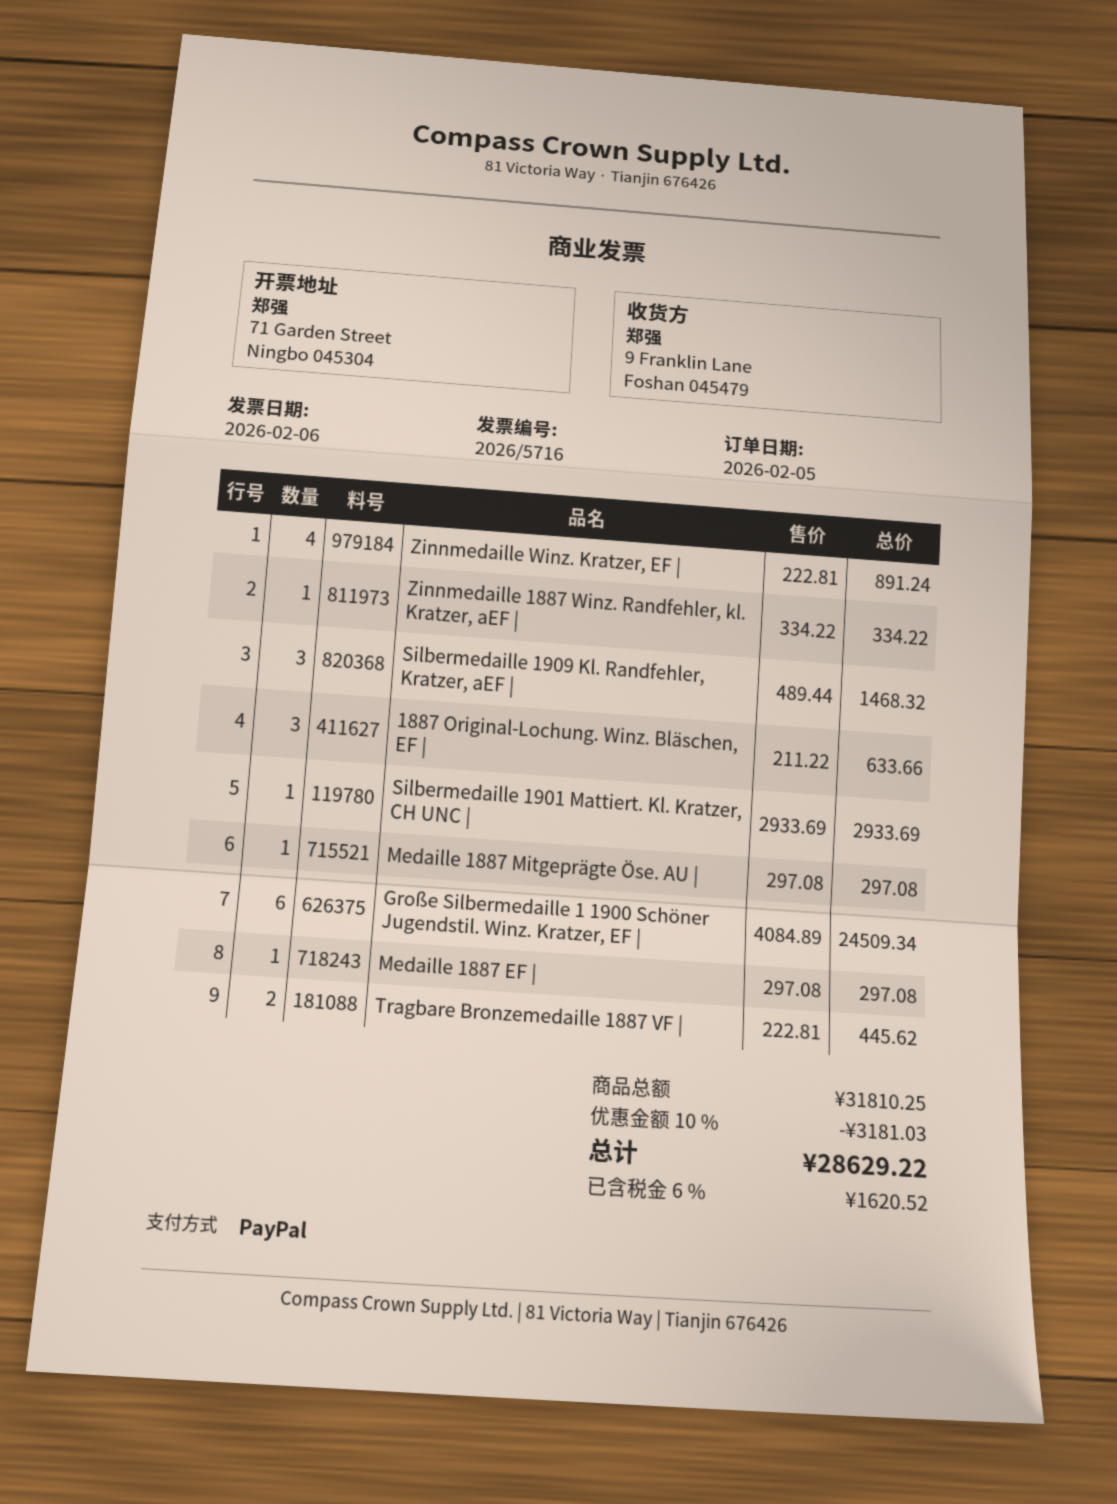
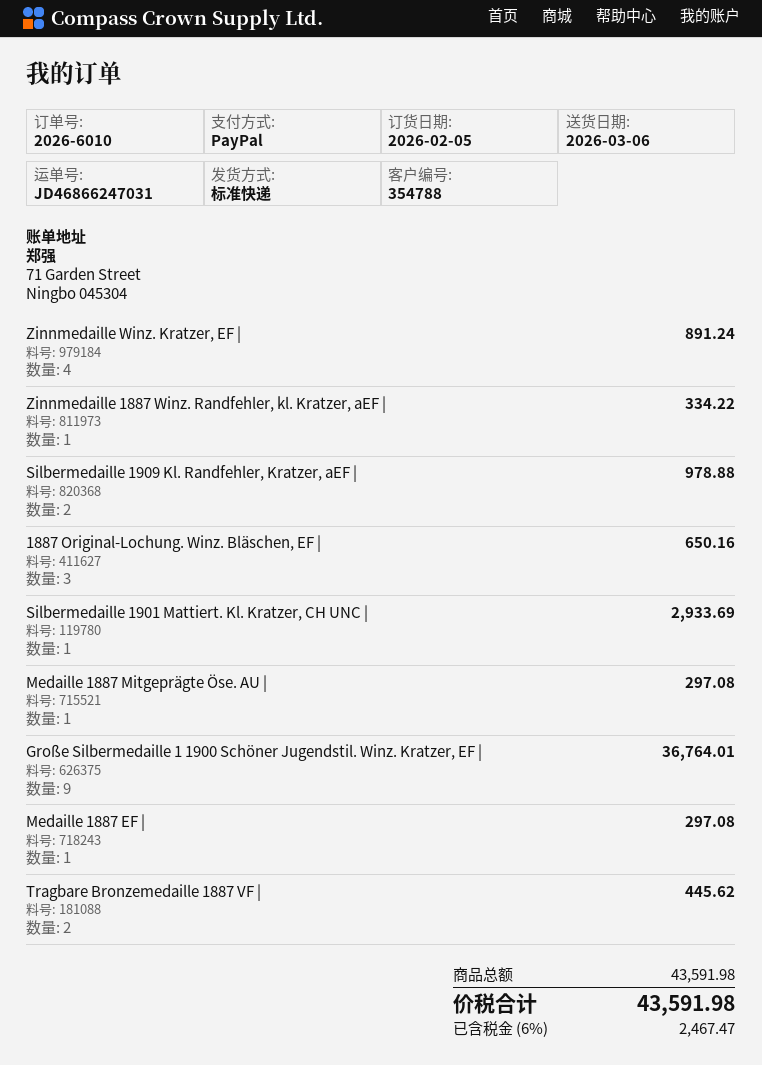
Silbermedaille 1909 Kl. Randfehler, Kratzer, aEF |: 3 for 1468.32 -> 2 for 978.88
1887 Original-Lochung. Winz. Bläschen, EF |: 3 for 633.66 -> 3 for 650.16
Große Silbermedaille 1 1900 Schöner Jugendstil. Winz. Kratzer, EF |: 6 for 24509.34 -> 9 for 36764.01
subtotal: 31810.25 -> 43591.98
discount: 10% = 3181.03 -> none
tax: 6% = 1620.52 -> 6% = 2467.47
total: 28629.22 -> 43591.98

